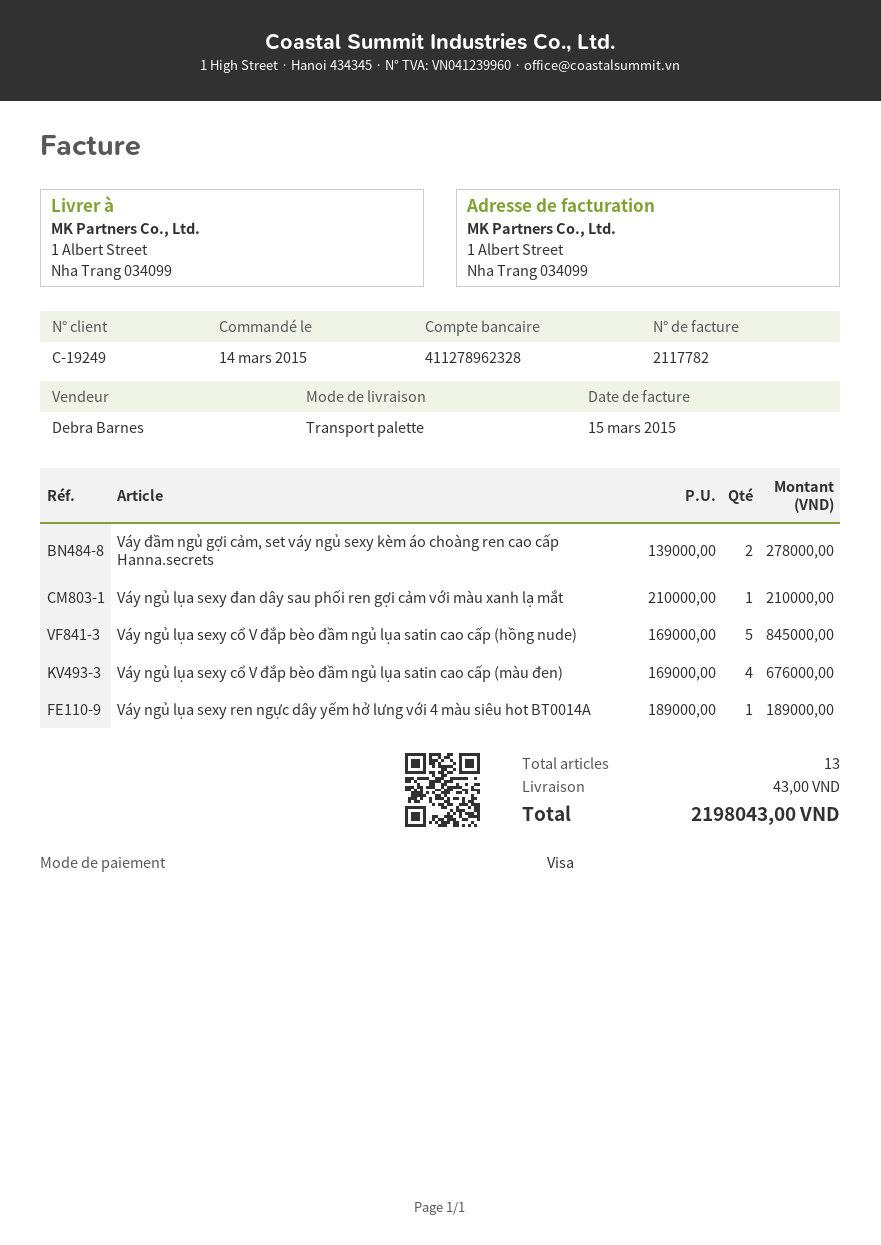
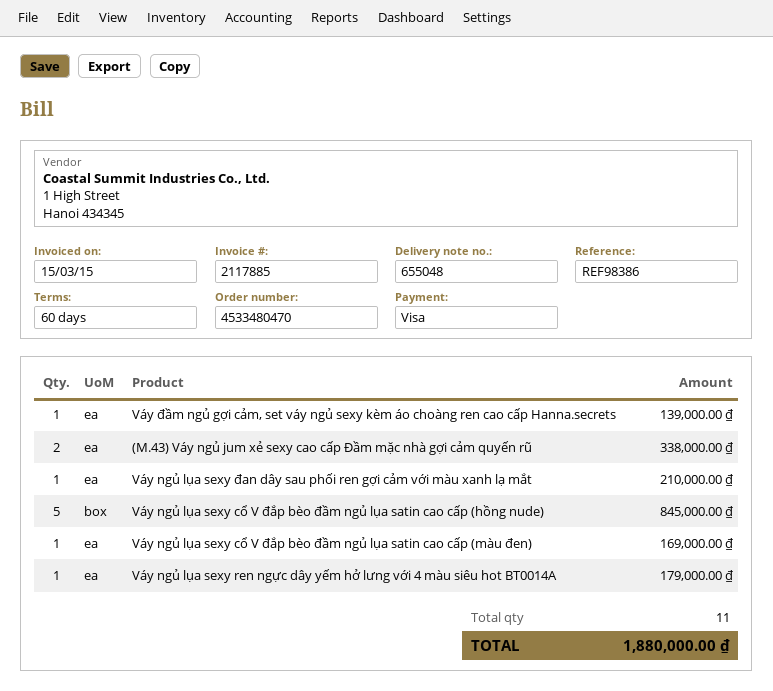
invoice number: 2117782 -> 2117885
Váy đầm ngủ gợi cảm, set váy ngủ sexy kèm áo choàng ren cao cấp Hanna.secrets: 2 for 278000.00 -> 1 for 139000.00
Váy ngủ lụa sexy cổ V đắp bèo đầm ngủ lụa satin cao cấp (màu đen): 4 for 676000.00 -> 1 for 169000.00
Váy ngủ lụa sexy ren ngực dây yếm hở lưng với 4 màu siêu hot BT0014A: 1 for 189000.00 -> 1 for 179000.00
(M.43) Váy ngủ jum xẻ sexy cao cấp Đầm mặc nhà gợi cảm quyến rũ: none -> 2 for 338000.00
total quantity: 13 -> 11
shipping: 43.00 -> none
total: 2198043.00 -> 1880000.00

